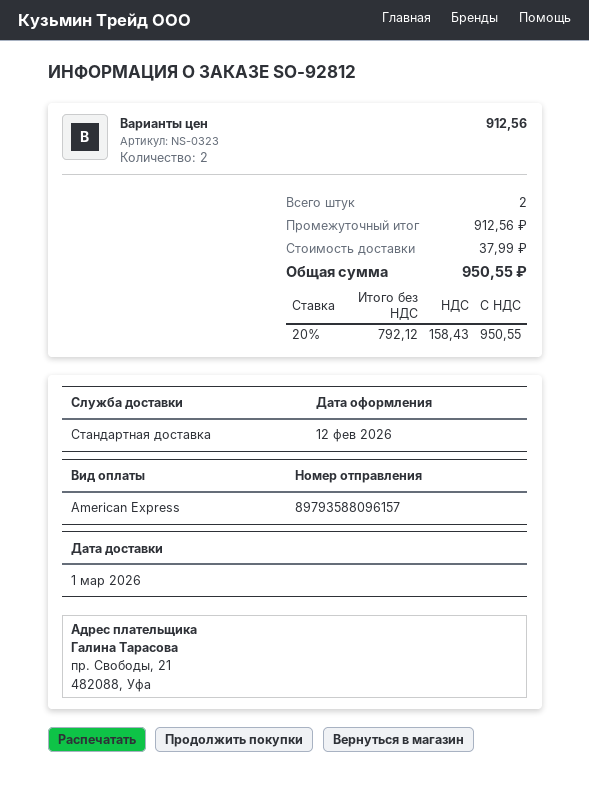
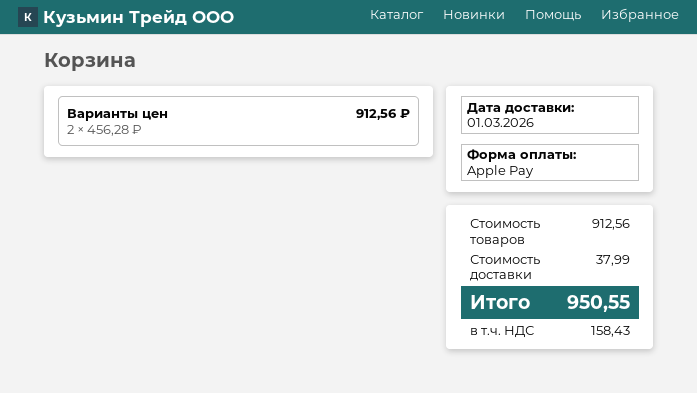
payment method: American Express -> Apple Pay

